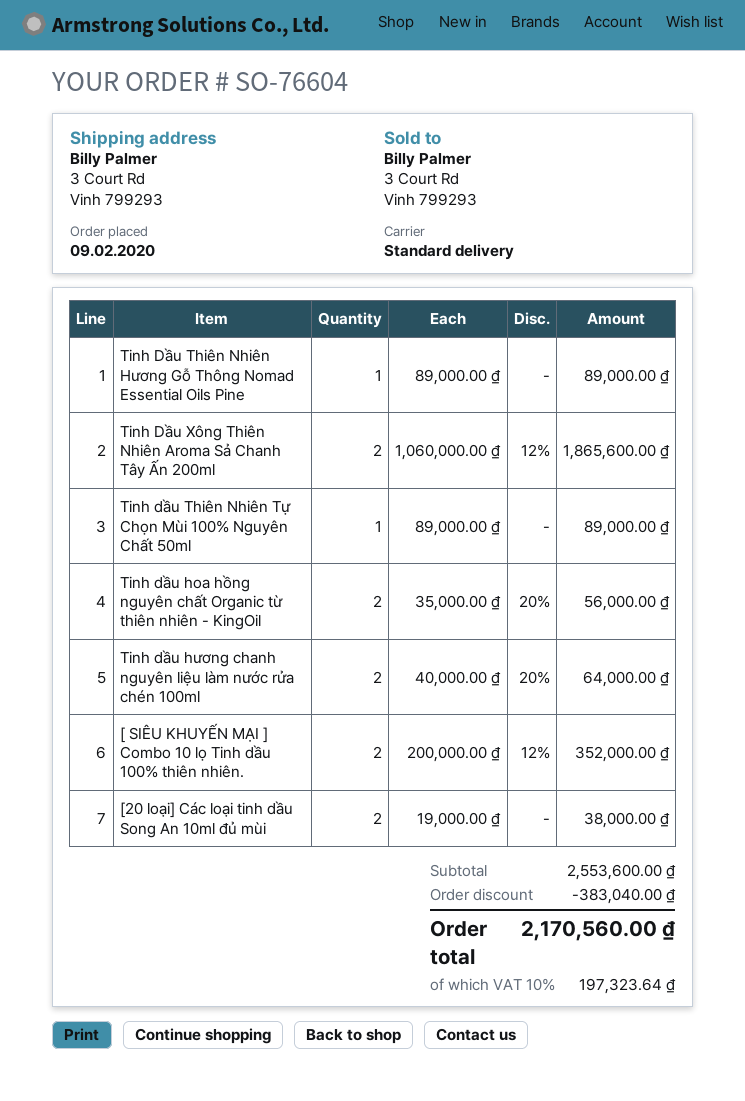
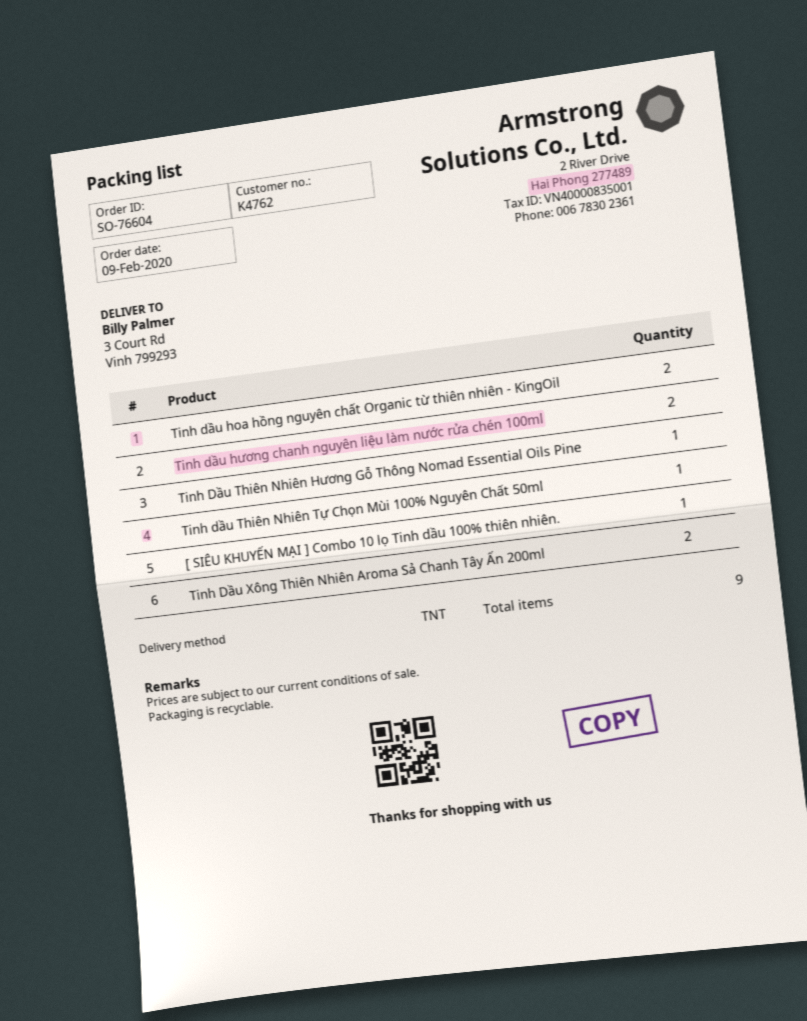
shipping method: standard -> TNT
[ SIÊU KHUYẾN MẠI ] Combo 10 lọ Tinh dầu 100% thiên nhiên.: 2 -> 1
[20 loại] Các loại tinh dầu Song An 10ml đủ mùi: 2 -> none

